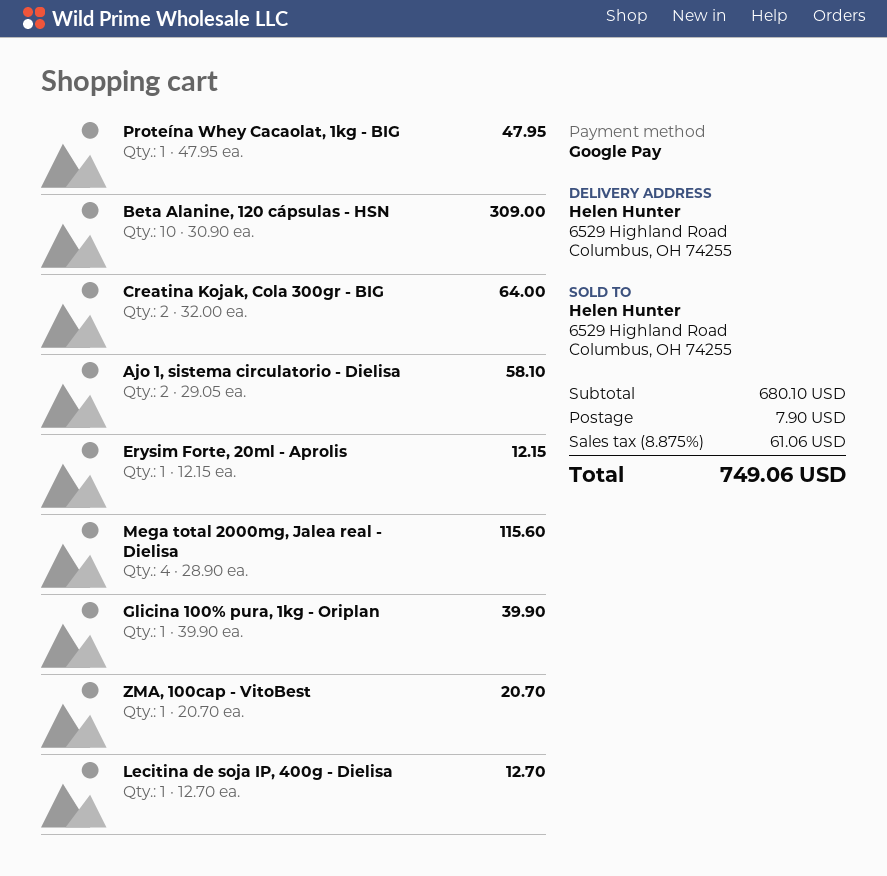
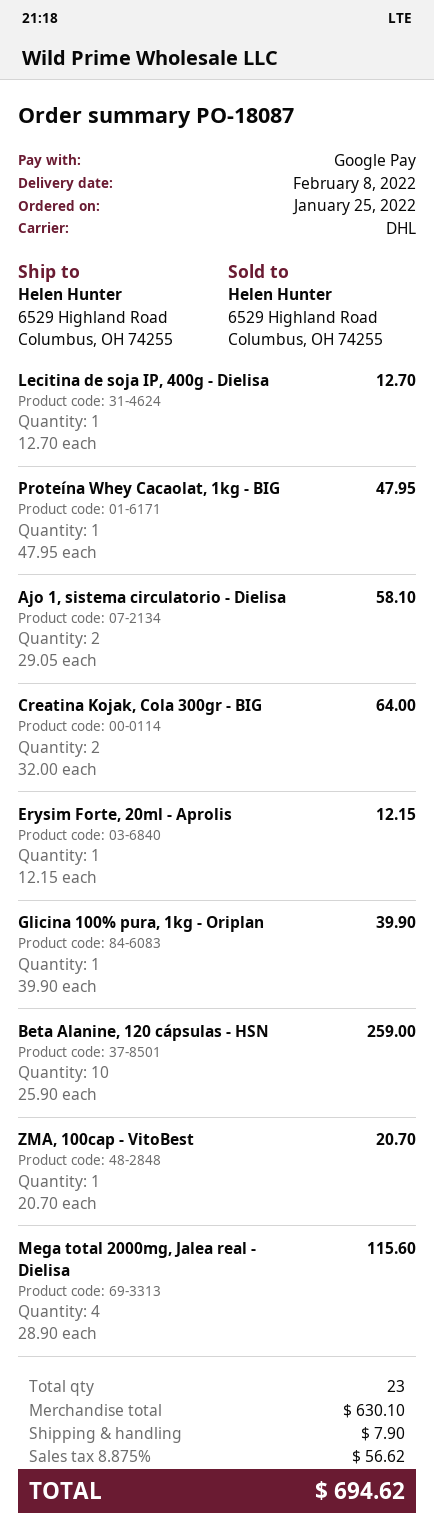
Beta Alanine, 120 cápsulas - HSN: 10 x 30.90 = 309.00 -> 10 x 25.90 = 259.00
subtotal: 680.10 -> 630.10
tax: 8.875% = 61.06 -> 8.875% = 56.62
total: 749.06 -> 694.62

